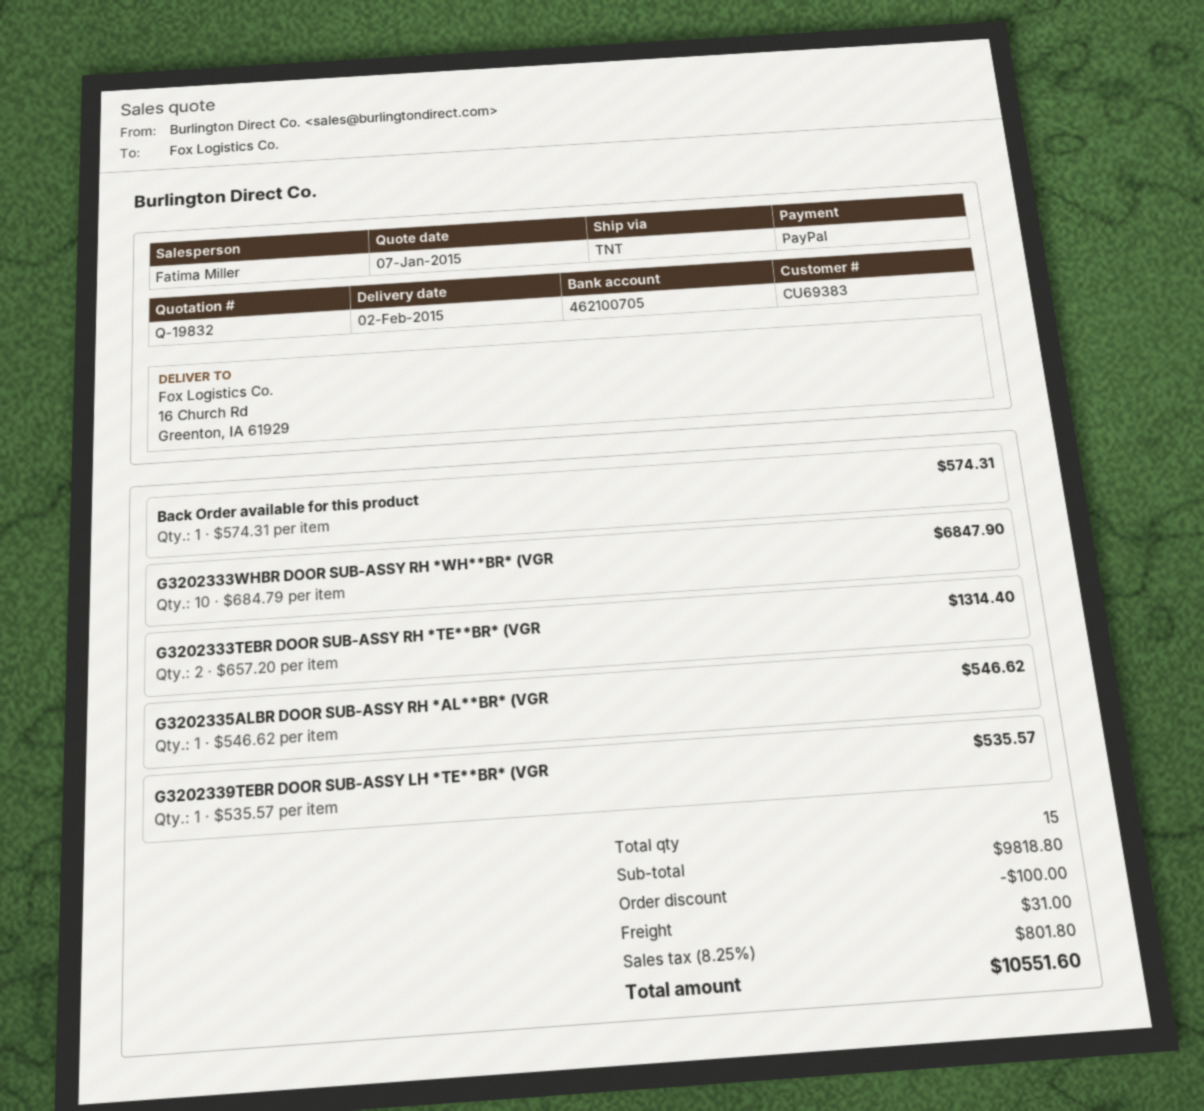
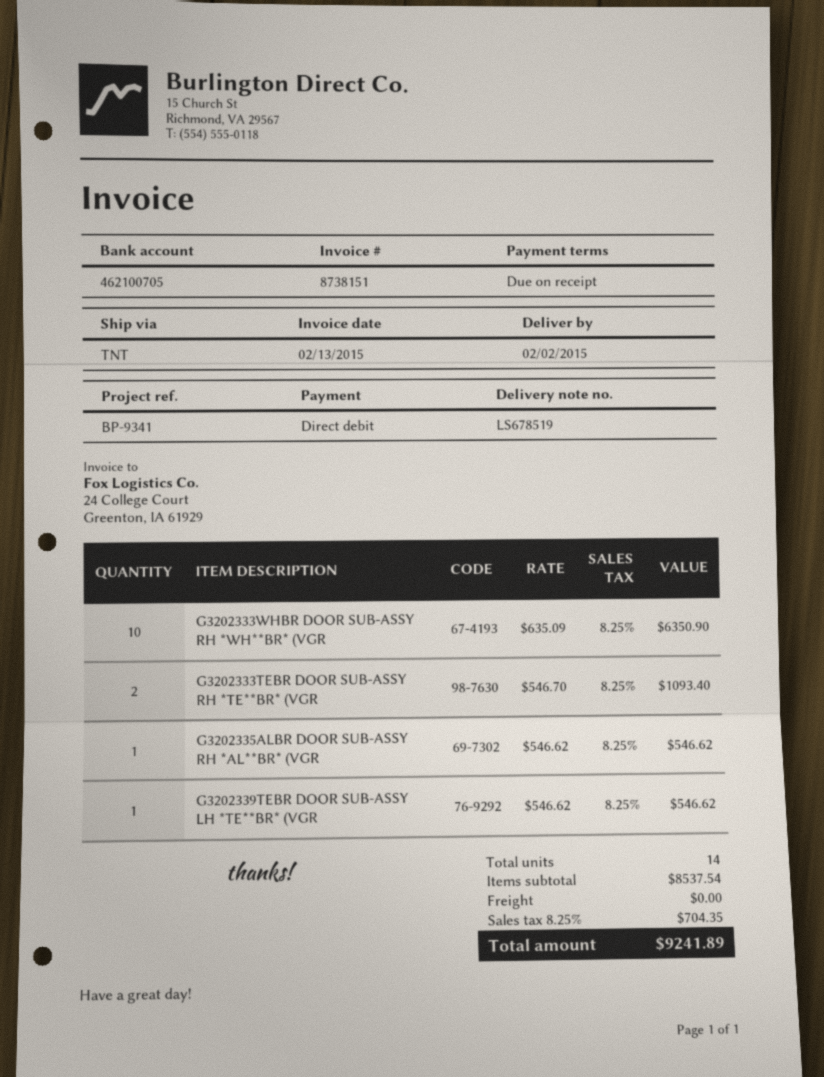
payment method: PayPal -> direct debit
Back Order available for this product: 1 x 574.31 = 574.31 -> none
G3202333WHBR DOOR SUB-ASSY RH *WH**BR* (VGR: 10 x 684.79 = 6847.90 -> 10 x 635.09 = 6350.90
G3202333TEBR DOOR SUB-ASSY RH *TE**BR* (VGR: 2 x 657.20 = 1314.40 -> 2 x 546.70 = 1093.40
G3202339TEBR DOOR SUB-ASSY LH *TE**BR* (VGR: 1 x 535.57 = 535.57 -> 1 x 546.62 = 546.62
total quantity: 15 -> 14
subtotal: 9818.80 -> 8537.54
discount: 100.00 -> none
shipping: 31.00 -> 0.00
tax: 8.25% = 801.80 -> 8.25% = 704.35
total: 10551.60 -> 9241.89

